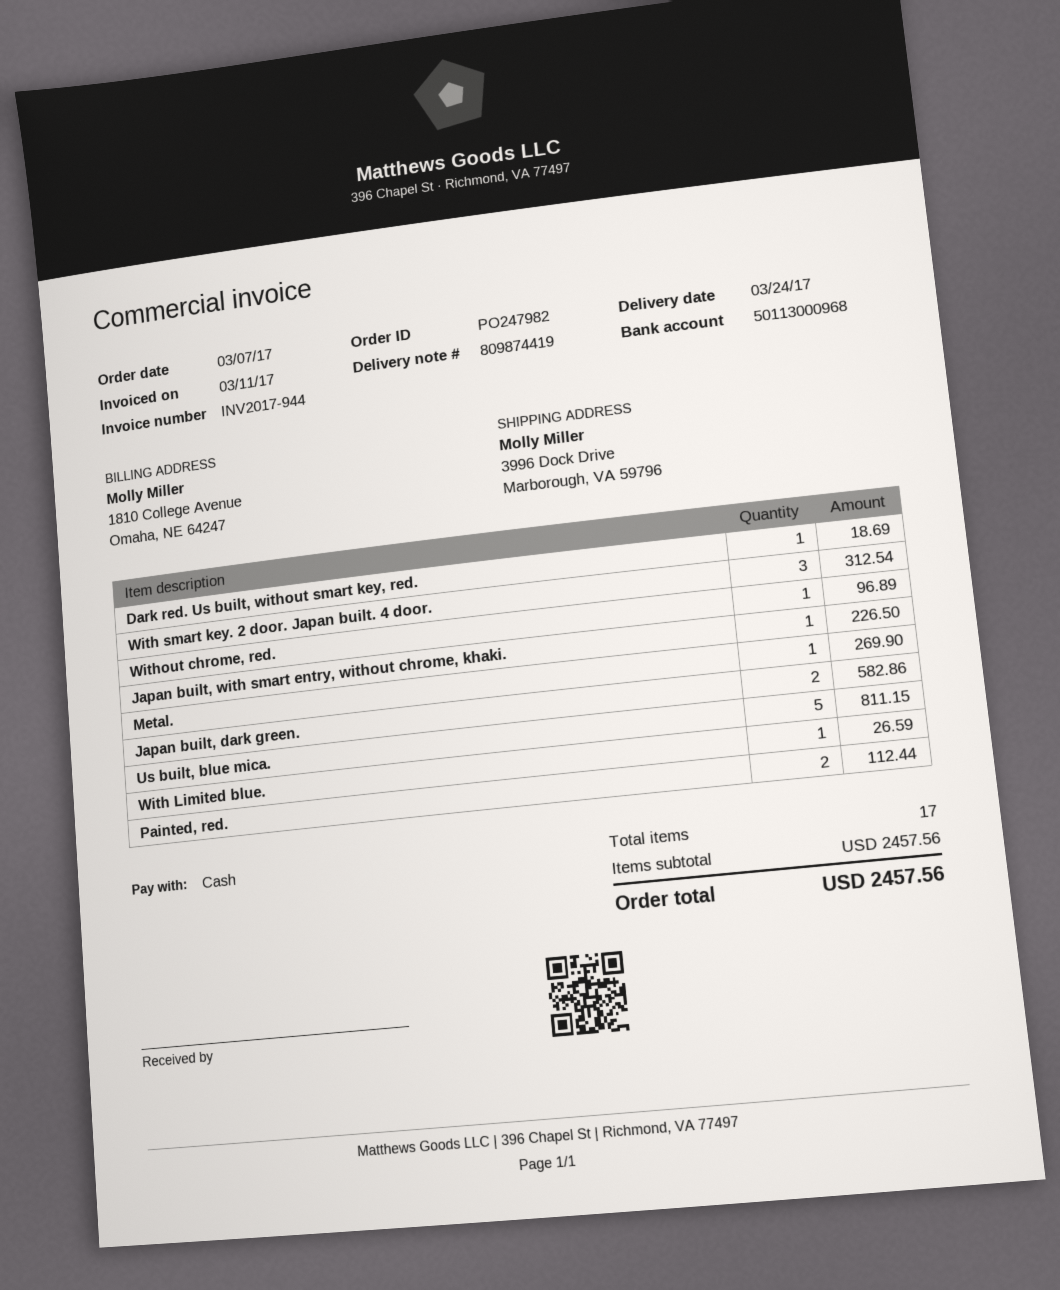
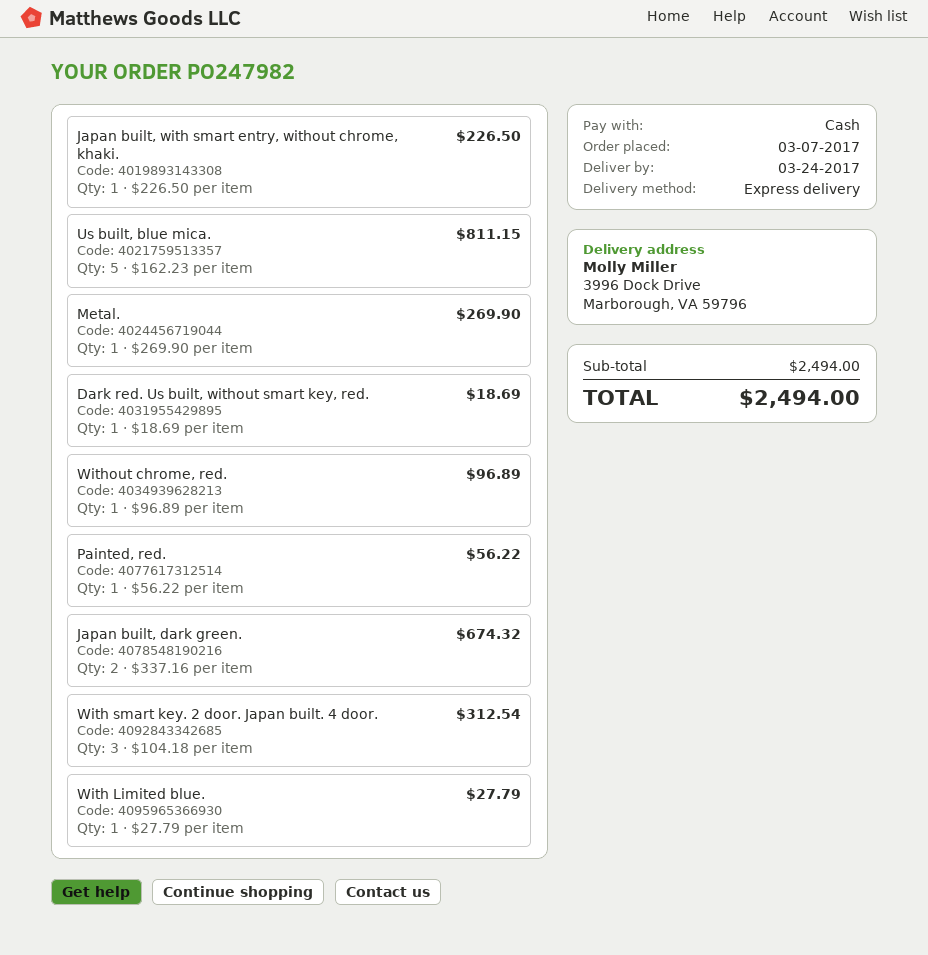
Japan built, dark green.: 2 for 582.86 -> 2 for 674.32
With Limited blue.: 1 for 26.59 -> 1 for 27.79
Painted, red.: 2 for 112.44 -> 1 for 56.22
subtotal: 2457.56 -> 2494.00
total: 2457.56 -> 2494.00

